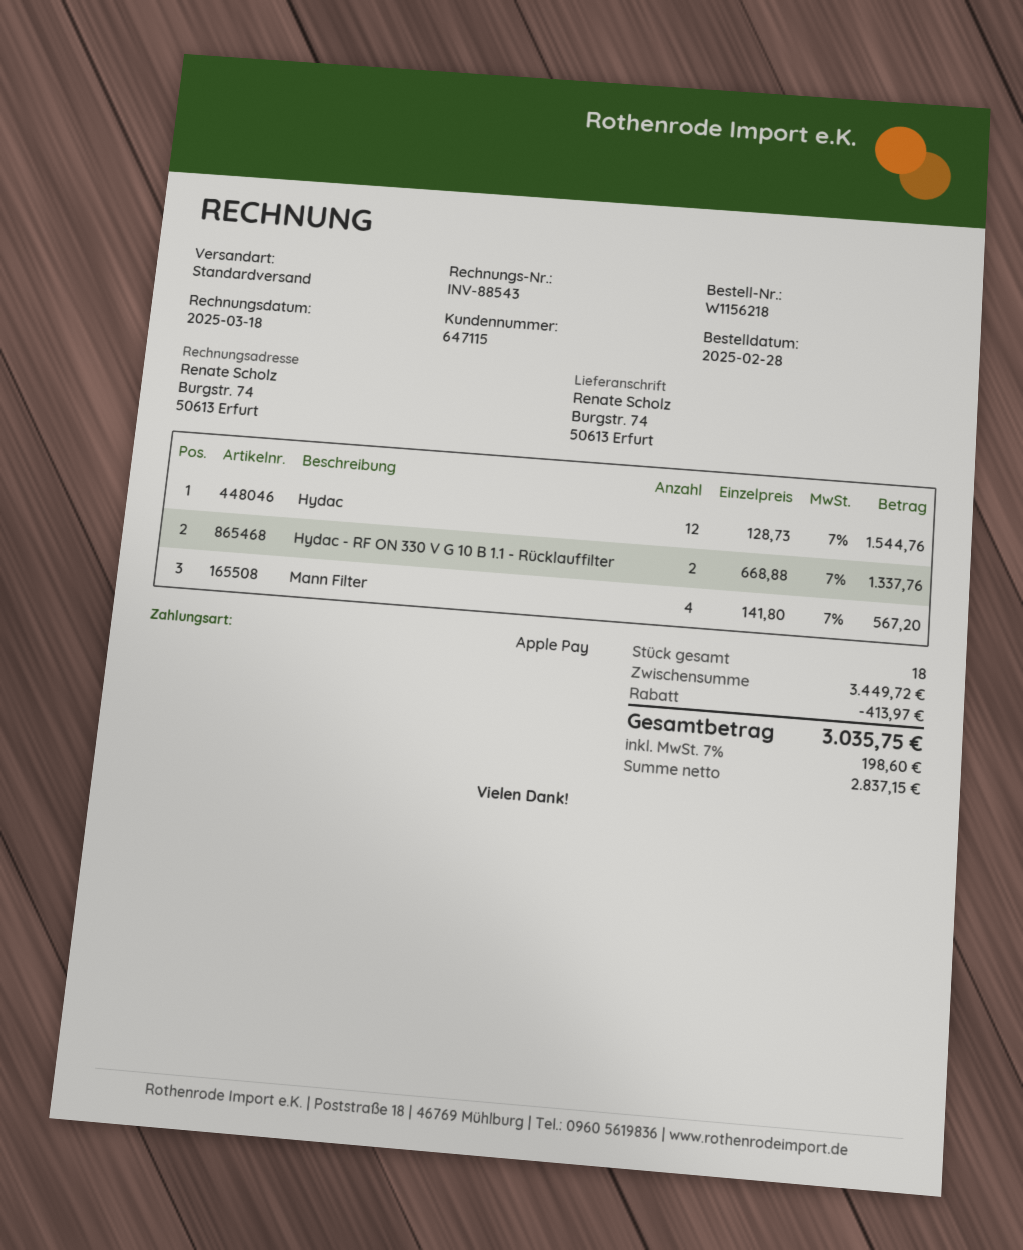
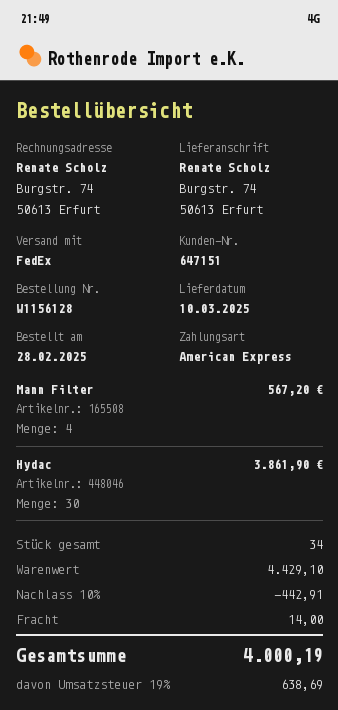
order number: W1156218 -> W1156128
customer number: 647115 -> 647151
payment method: Apple Pay -> American Express
shipping method: standard -> FedEx
Hydac: 12 for 1544.76 -> 30 for 3861.90
Hydac - RF ON 330 V G 10 B 1.1 - Rücklauffilter: 2 for 1337.76 -> none
total quantity: 18 -> 34
subtotal: 3449.72 -> 4429.10
discount: 413.97 -> 442.91
shipping: none -> 14.00
tax: 7% = 198.60 -> 19% = 638.69
total: 3035.75 -> 4000.19

